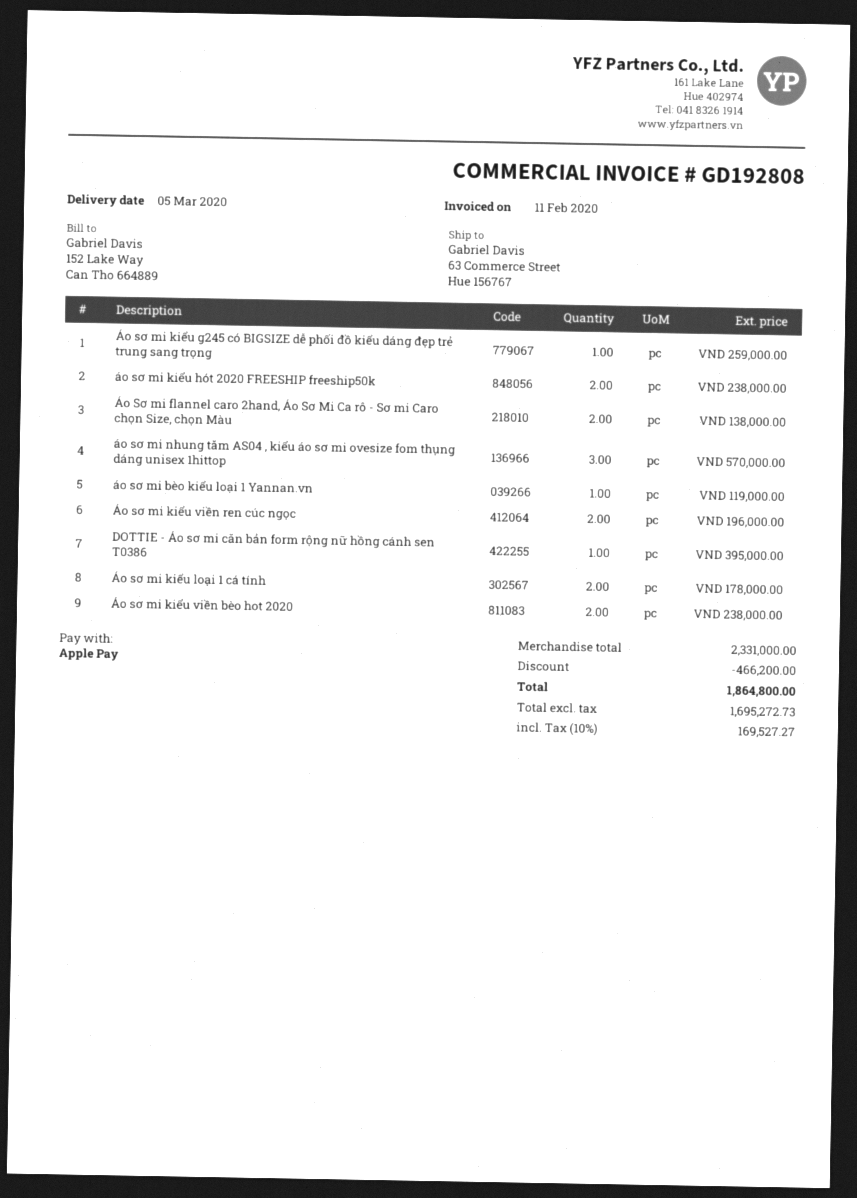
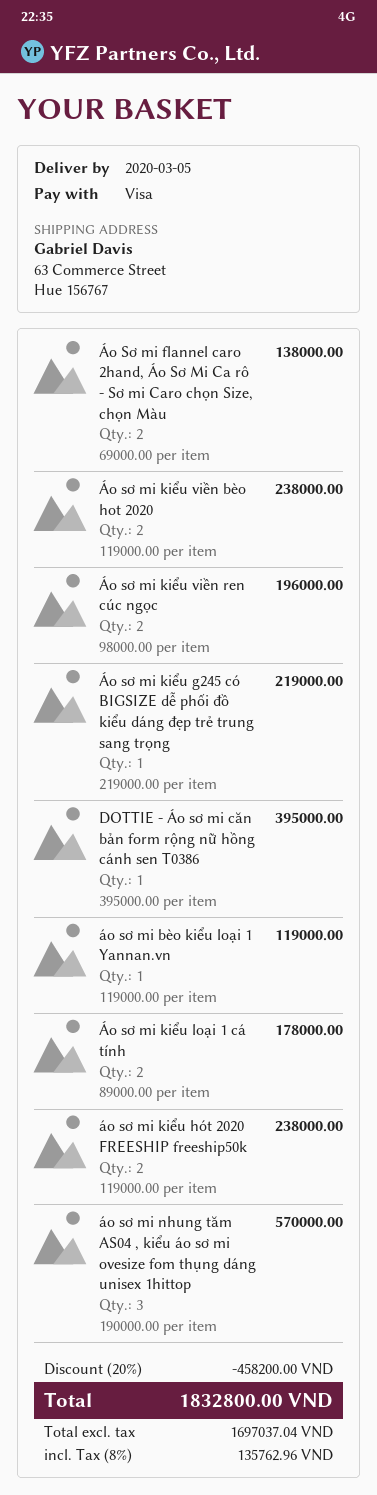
payment method: Apple Pay -> Visa
Áo sơ mi kiểu g245 có BIGSIZE dễ phối đồ kiểu dáng đẹp trẻ trung sang trọng: 1 for 259000.00 -> 1 for 219000.00
discount: 466200.00 -> 458200.00
net: 1695272.73 -> 1697037.04
tax: 10% = 169527.27 -> 8% = 135762.96
total: 1864800.00 -> 1832800.00

